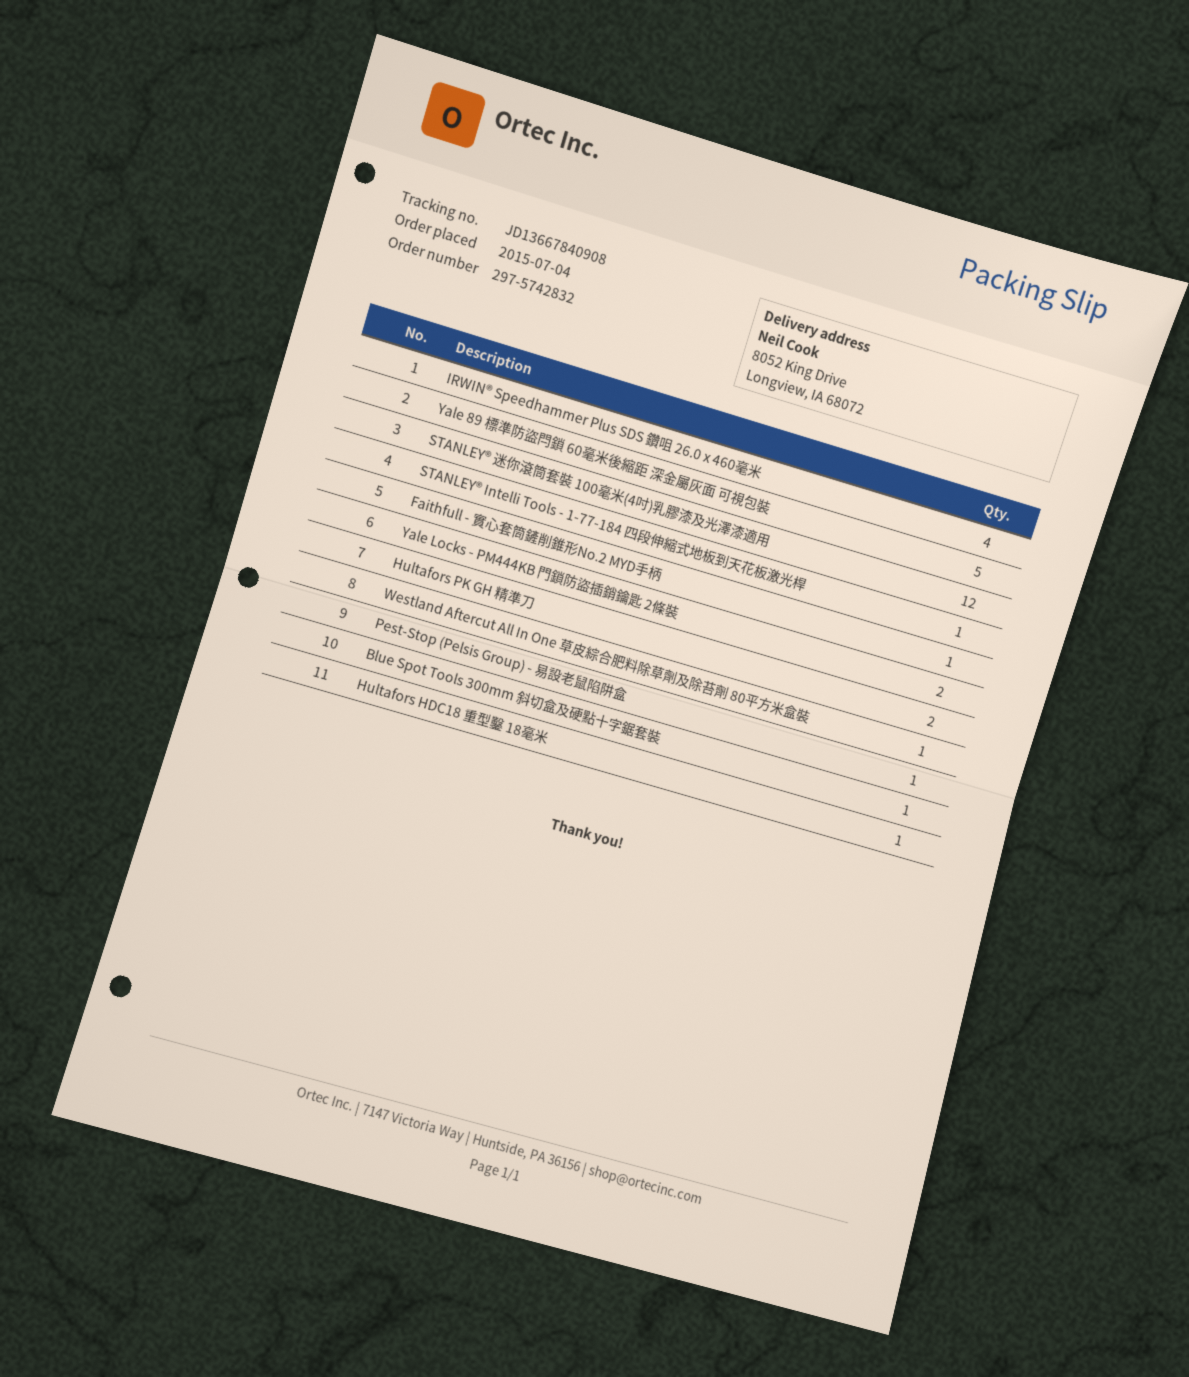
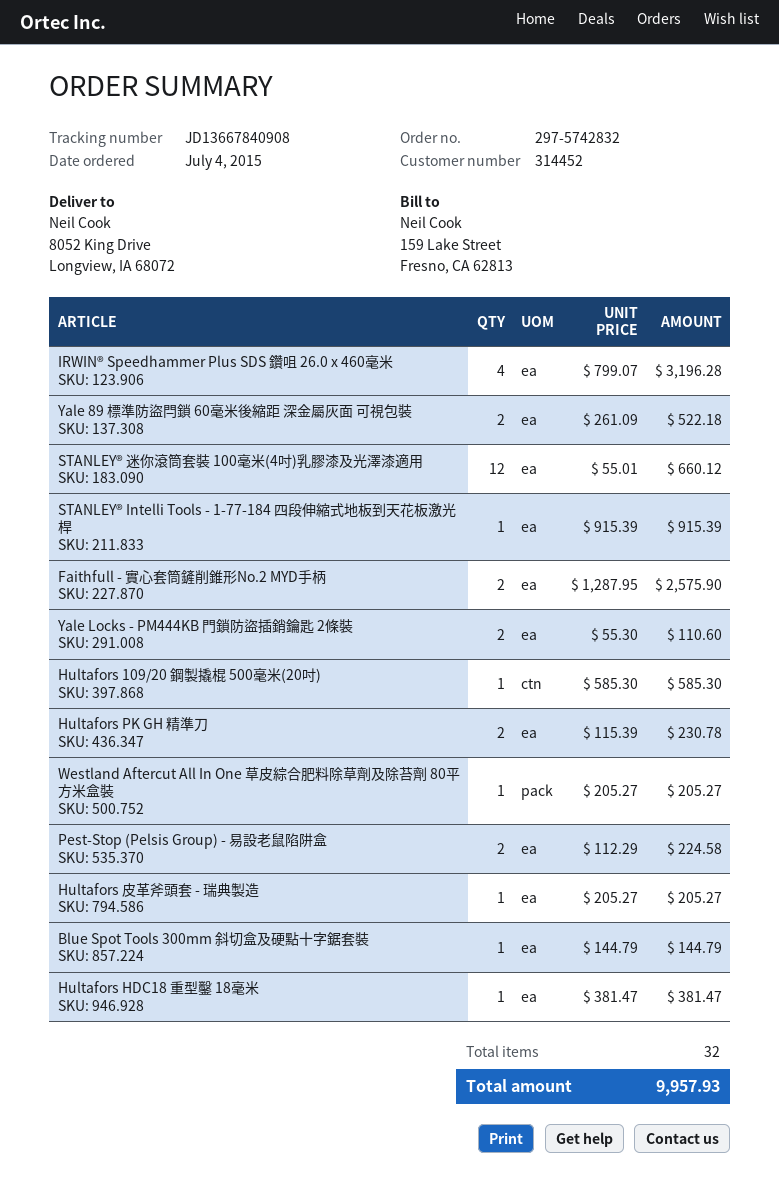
Yale 89 標準防盜閂鎖 60毫米後縮距 深金屬灰面 可視包裝: 5 -> 2
Faithfull - 實心套筒鏟削錐形No.2 MYD手柄: 1 -> 2
Pest-Stop (Pelsis Group) - 易設老鼠陷阱盒: 1 -> 2
Hultafors 109/20 鋼製撬棍 500毫米(20吋): none -> 1
Hultafors 皮革斧頭套 - 瑞典製造: none -> 1

